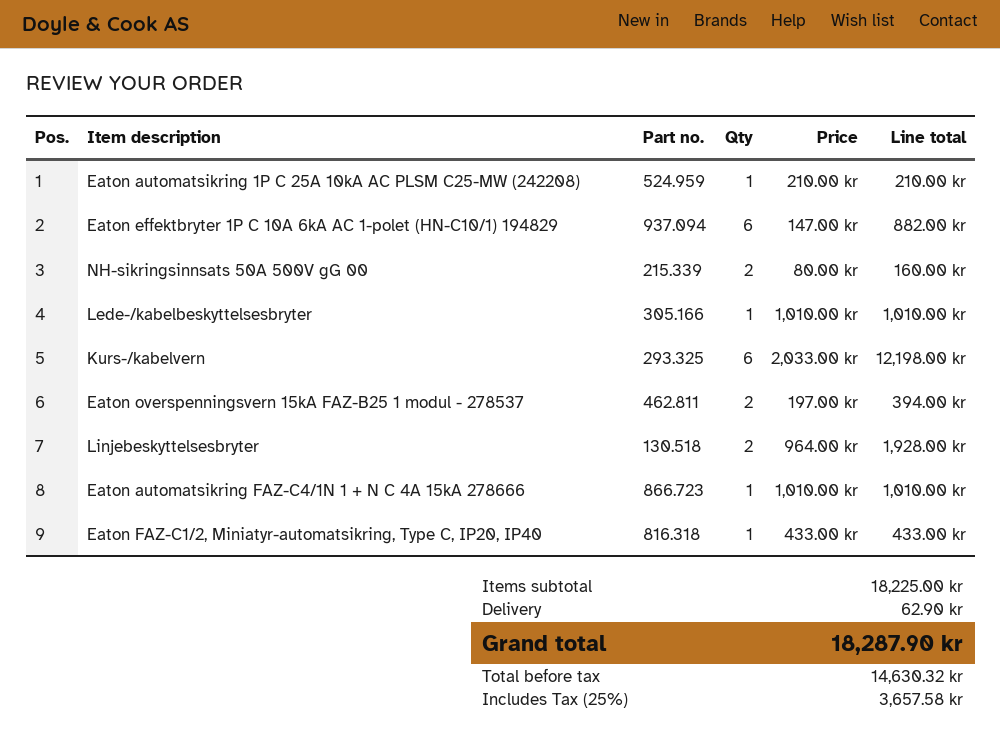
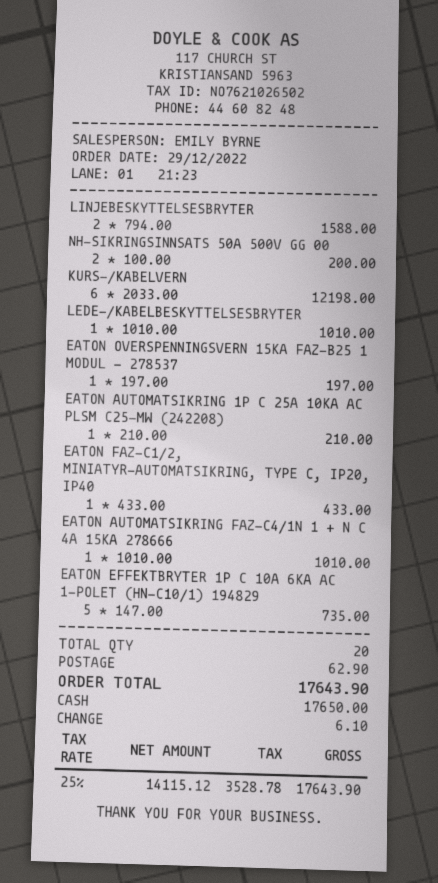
Eaton effektbryter 1P C 10A 6kA AC 1-polet (HN-C10/1) 194829: 6 x 147.00 = 882.00 -> 5 x 147.00 = 735.00
NH-sikringsinnsats 50A 500V gG 00: 2 x 80.00 = 160.00 -> 2 x 100.00 = 200.00
Eaton overspenningsvern 15kA FAZ-B25 1 modul - 278537: 2 x 197.00 = 394.00 -> 1 x 197.00 = 197.00
Linjebeskyttelsesbryter: 2 x 964.00 = 1928.00 -> 2 x 794.00 = 1588.00
net: 14630.32 -> 14115.12
tax: 25% = 3657.58 -> 25% = 3528.78
total: 18287.90 -> 17643.90

